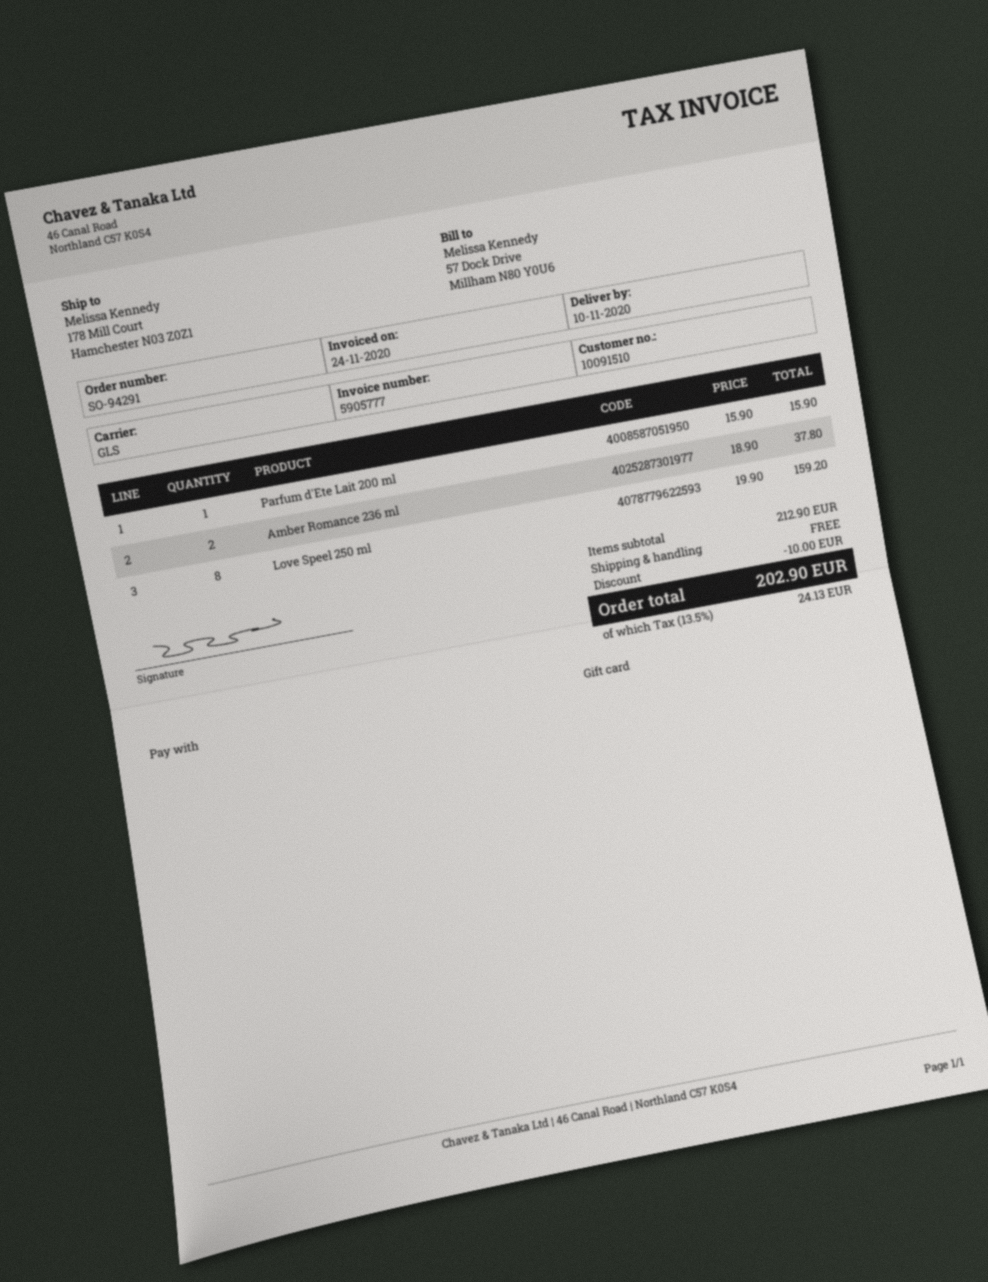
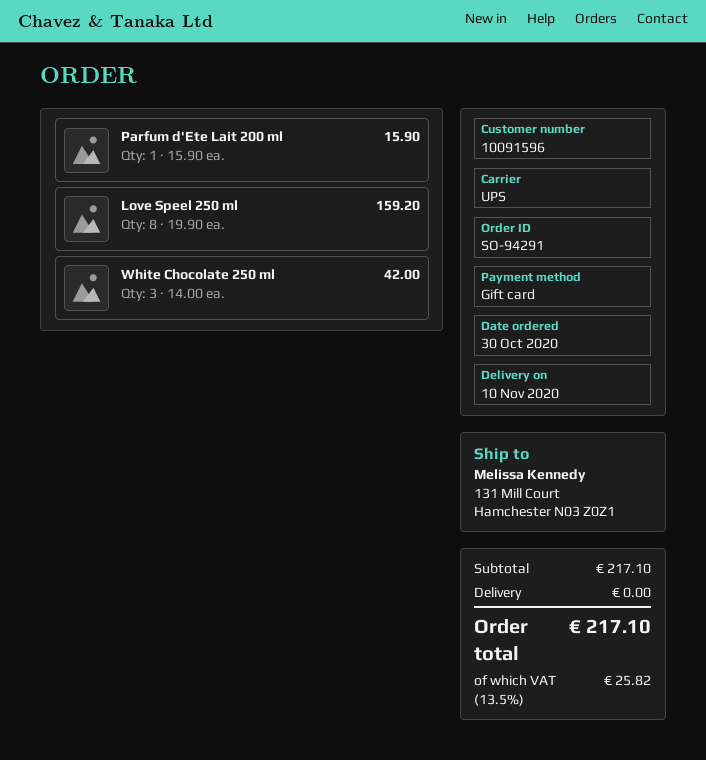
customer number: 10091510 -> 10091596
shipping method: GLS -> UPS
ship to: 178 Mill Court, Hamchester N03 Z0Z1 -> 131 Mill Court, Hamchester N03 Z0Z1
Amber Romance 236 ml: 2 x 18.90 = 37.80 -> none
White Chocolate 250 ml: none -> 3 x 14.00 = 42.00
subtotal: 212.90 -> 217.10
discount: 10.00 -> none
tax: 13.5% = 24.13 -> 13.5% = 25.82
total: 202.90 -> 217.10

